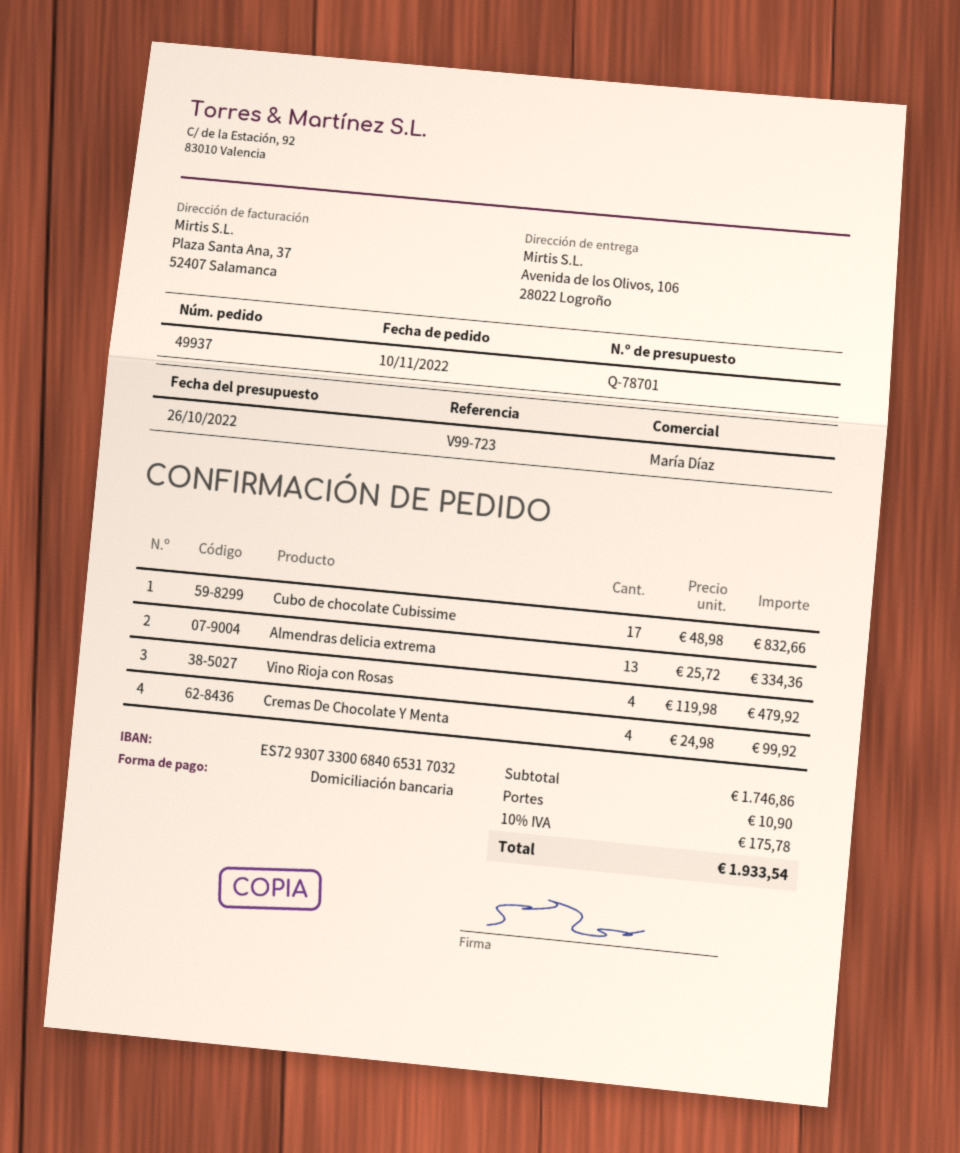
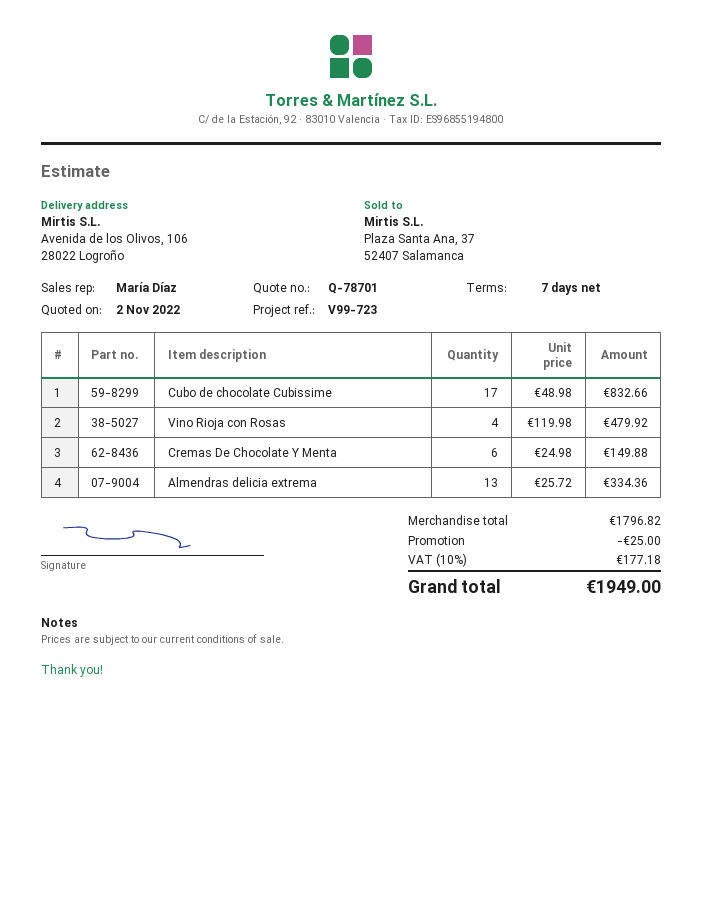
quote date: 2022-10-26 -> 2022-11-02
Cremas De Chocolate Y Menta: 4 x 24.98 = 99.92 -> 6 x 24.98 = 149.88
subtotal: 1746.86 -> 1796.82
discount: none -> 25.00
shipping: 10.90 -> none
tax: 10% = 175.78 -> 10% = 177.18
total: 1933.54 -> 1949.00

